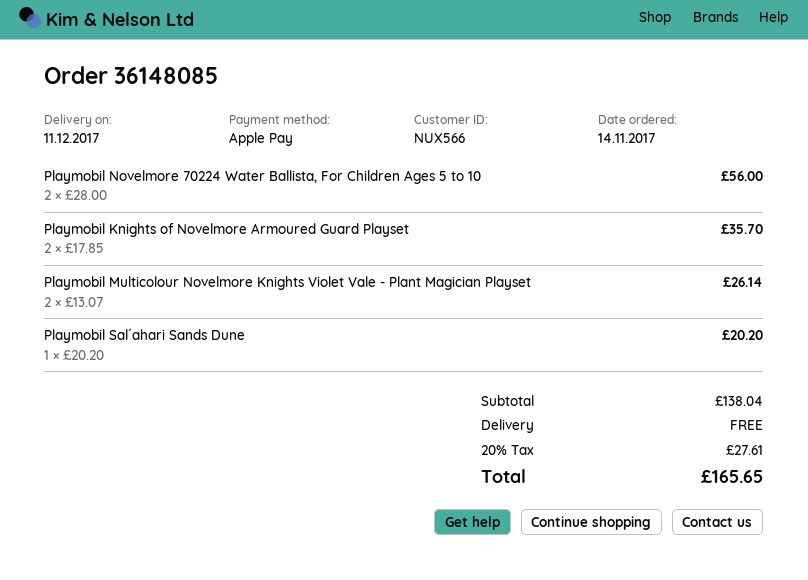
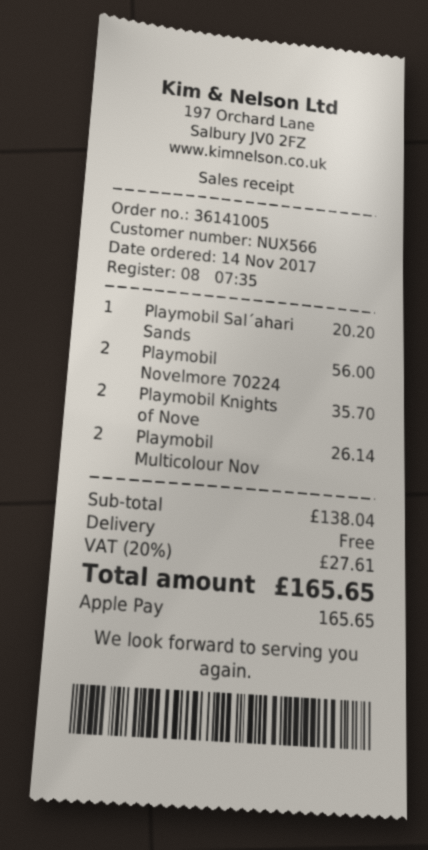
order number: 36148085 -> 36141005

